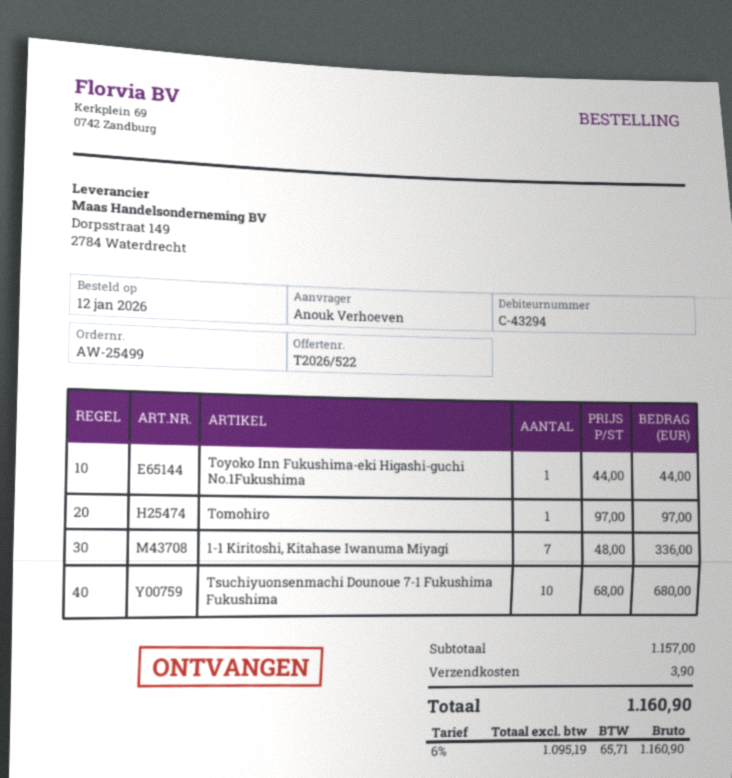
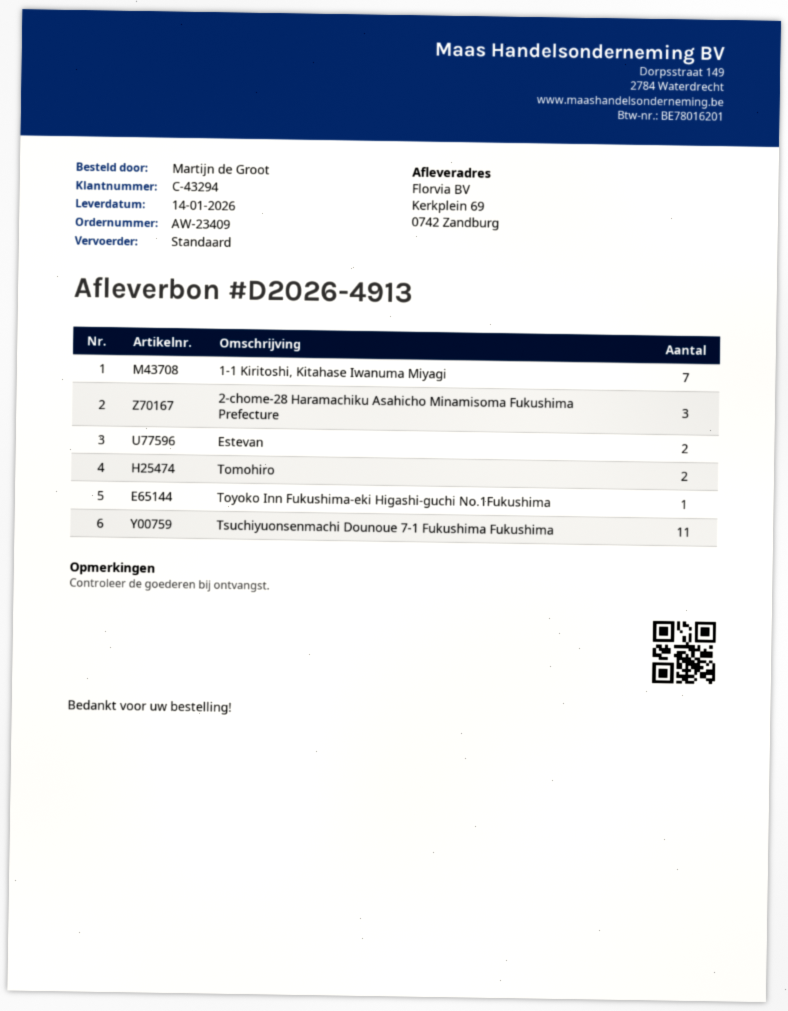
order number: AW-25499 -> AW-23409
ordered by: Anouk Verhoeven -> Martijn de Groot
Tomohiro: 1 -> 2
Tsuchiyuonsenmachi Dounoue 7-1 Fukushima Fukushima: 10 -> 11
2-chome-28 Haramachiku Asahicho Minamisoma Fukushima Prefecture: none -> 3
Estevan: none -> 2

